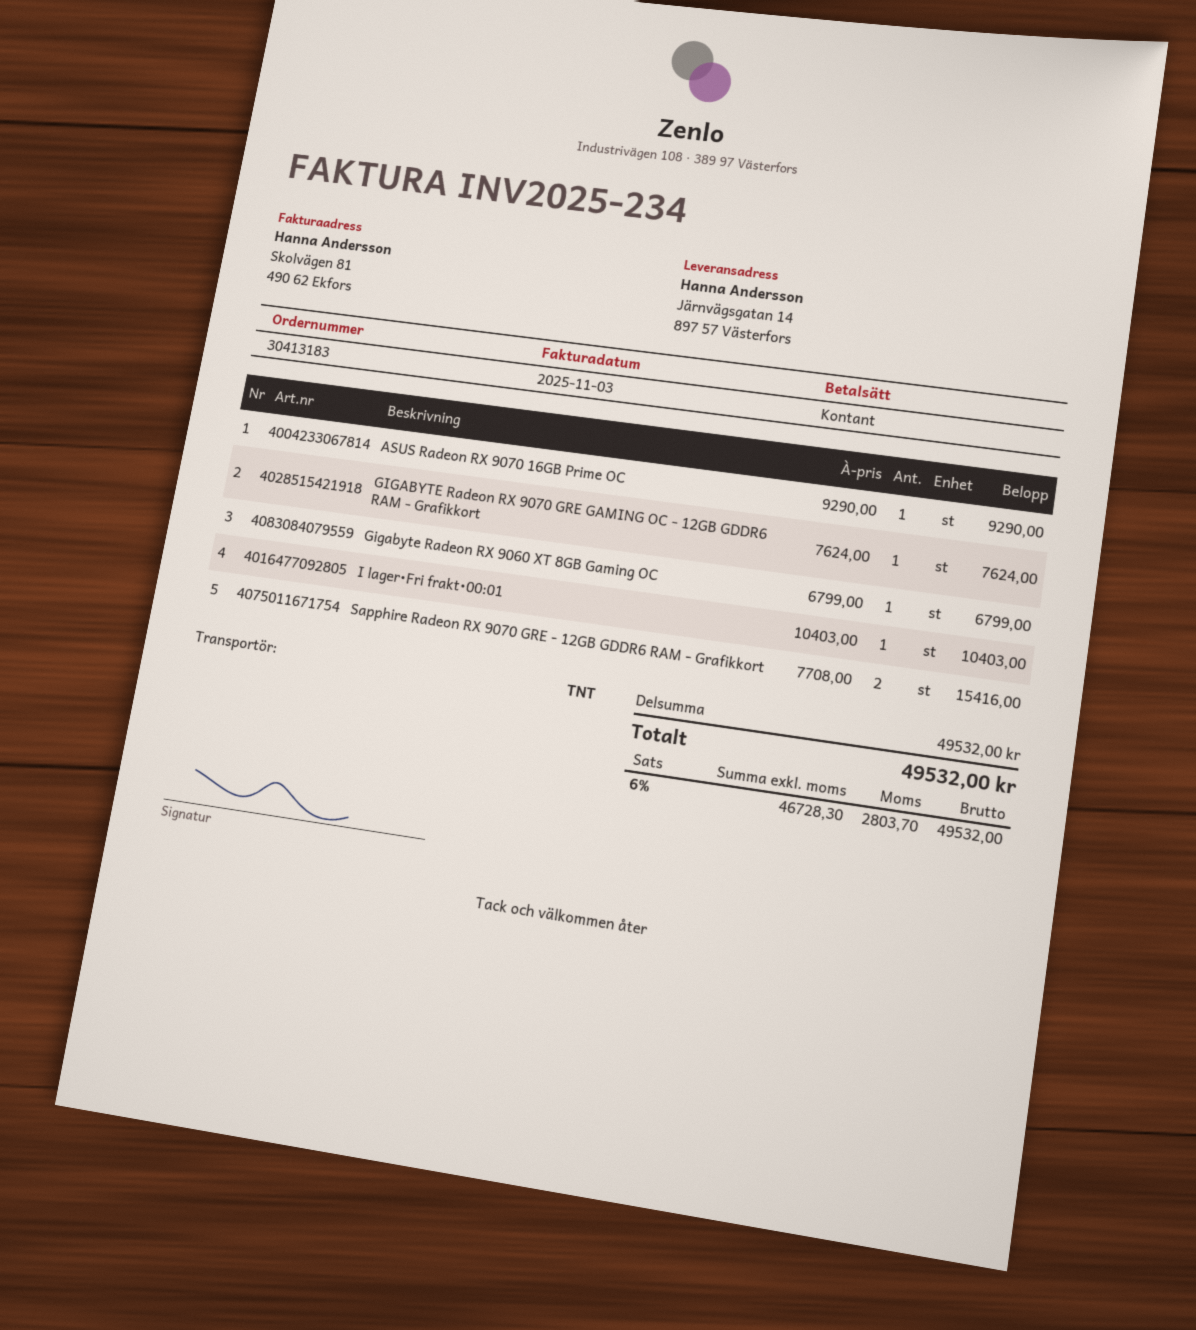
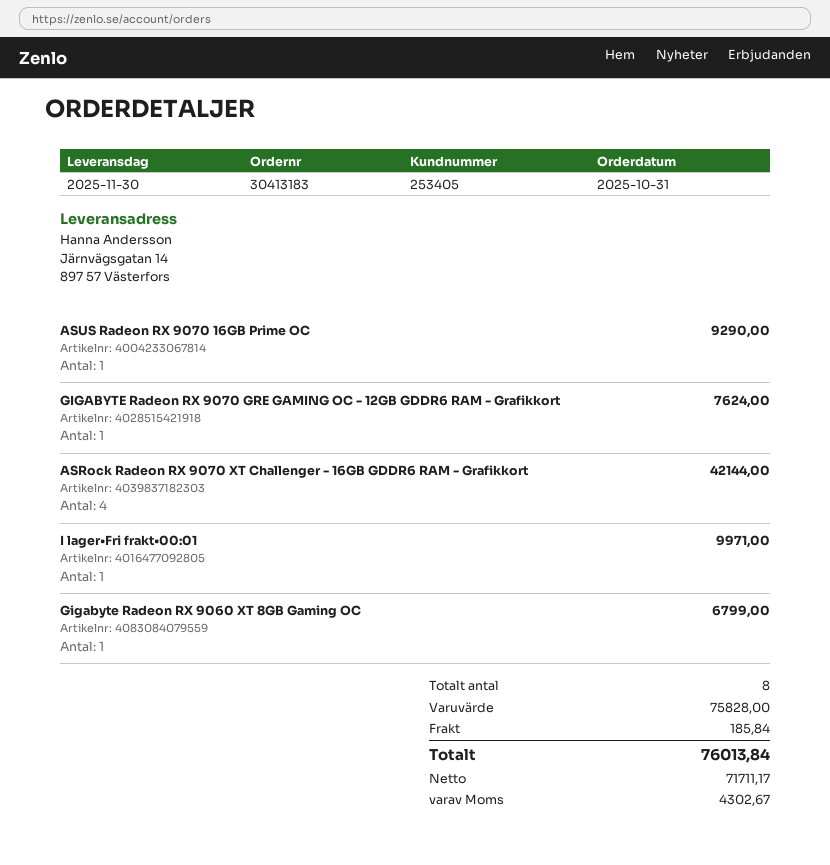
I lager•Fri frakt•00:01: 1 for 10403.00 -> 1 for 9971.00
Sapphire Radeon RX 9070 GRE - 12GB GDDR6 RAM - Grafikkort: 2 for 15416.00 -> none
ASRock Radeon RX 9070 XT Challenger - 16GB GDDR6 RAM - Grafikkort: none -> 4 for 42144.00
subtotal: 49532.00 -> 75828.00
shipping: none -> 185.84
net: 46728.30 -> 71711.17
tax: 2803.70 -> 4302.67
total: 49532.00 -> 76013.84

